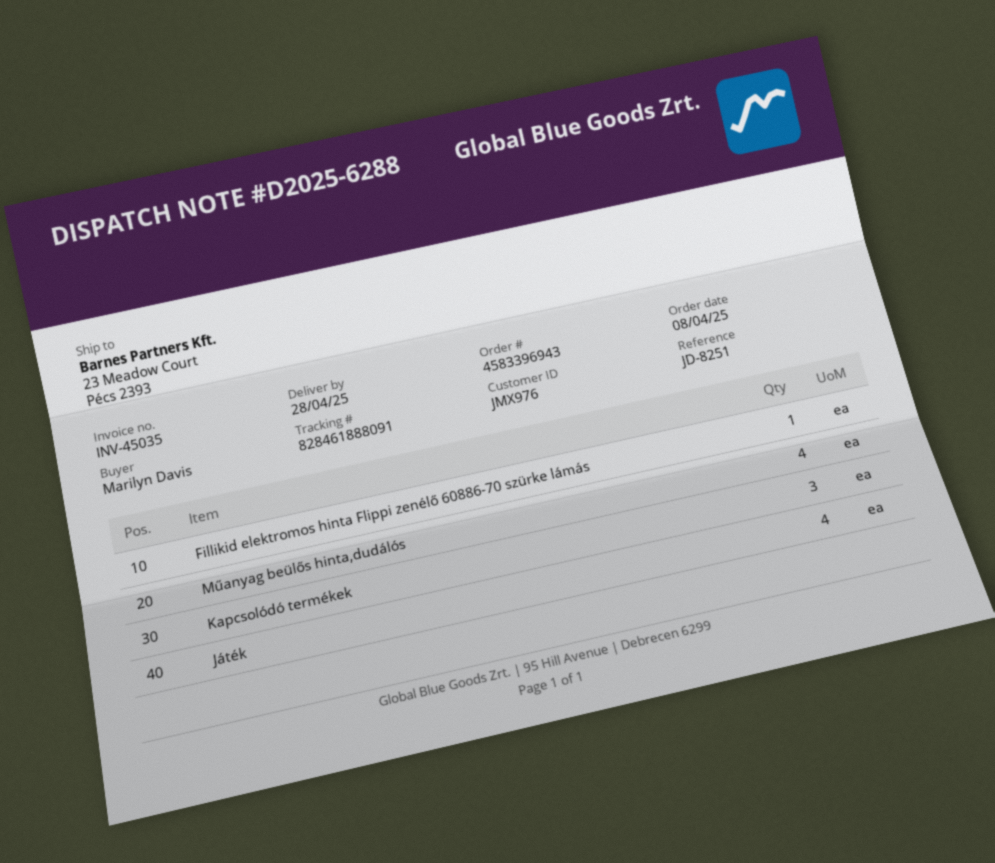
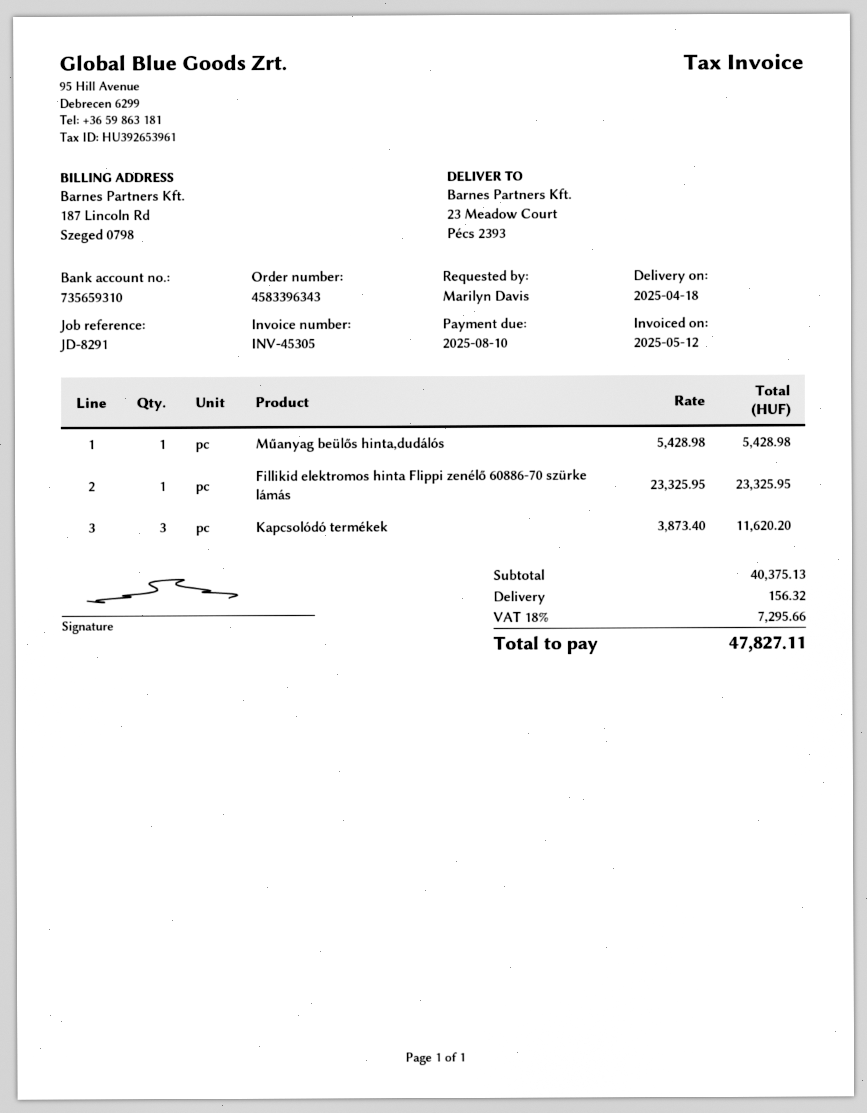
order number: 4583396943 -> 4583396343
delivery date: 2025-04-28 -> 2025-04-18
invoice number: INV-45035 -> INV-45305
reference: JD-8251 -> JD-8291
Műanyag beülős hinta,dudálós: 4 -> 1
Játék: 4 -> none

